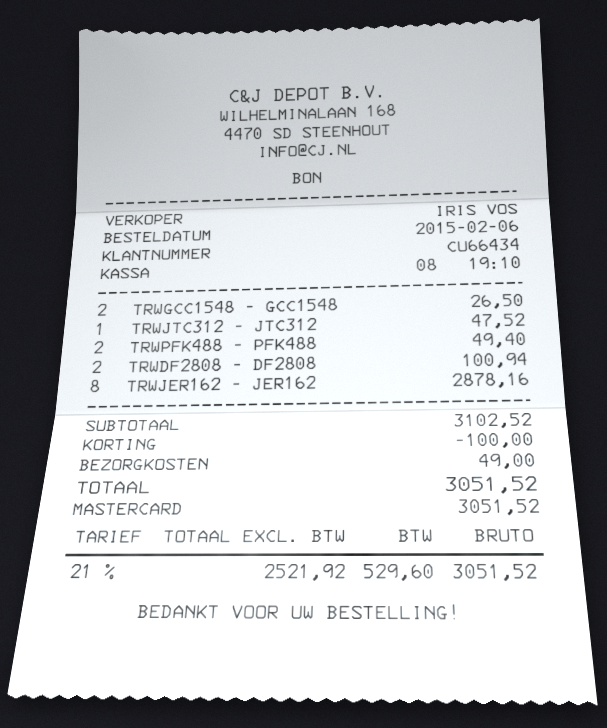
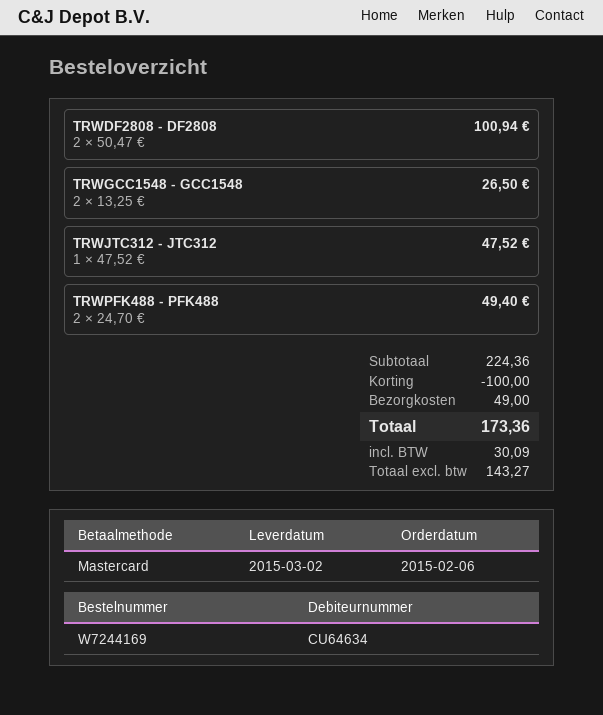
customer number: CU66434 -> CU64634
TRWJER162 - JER162: 8 for 2878.16 -> none
subtotal: 3102.52 -> 224.36
net: 2521.92 -> 143.27
tax: 529.60 -> 30.09
total: 3051.52 -> 173.36

